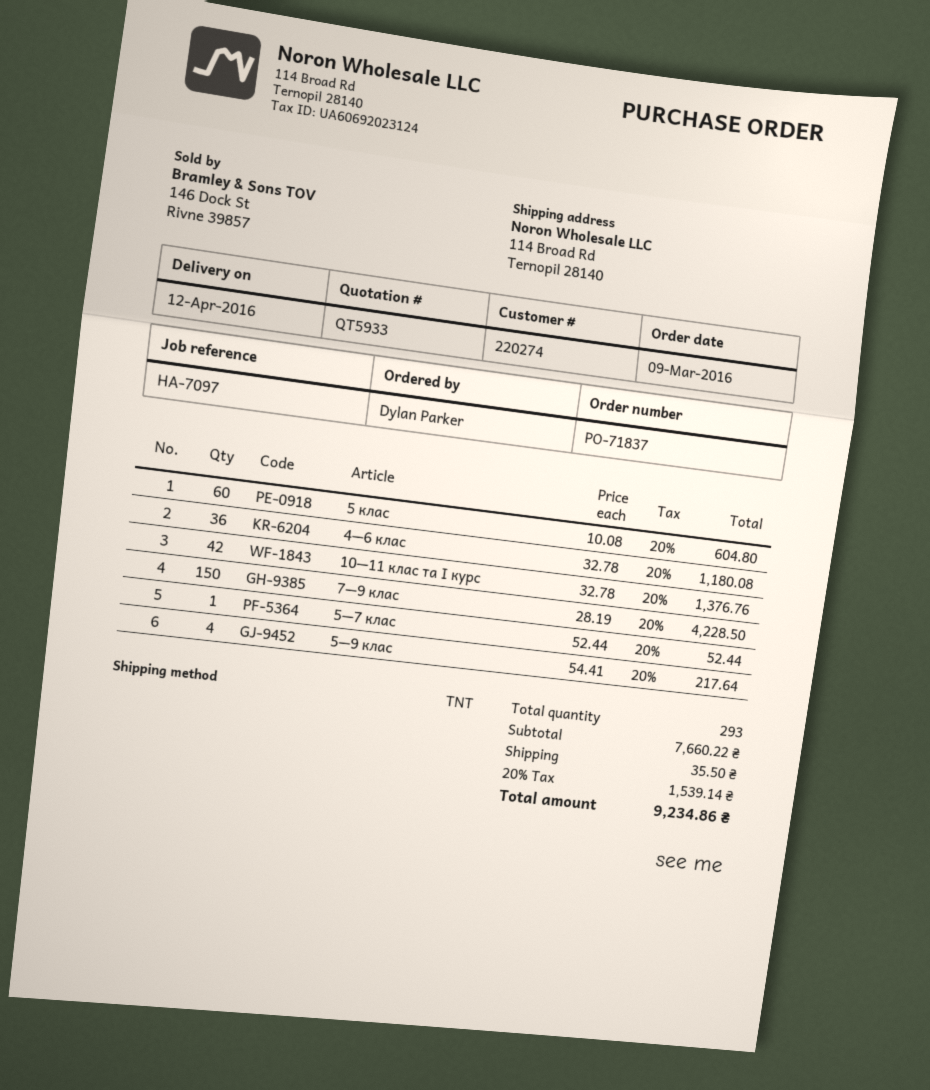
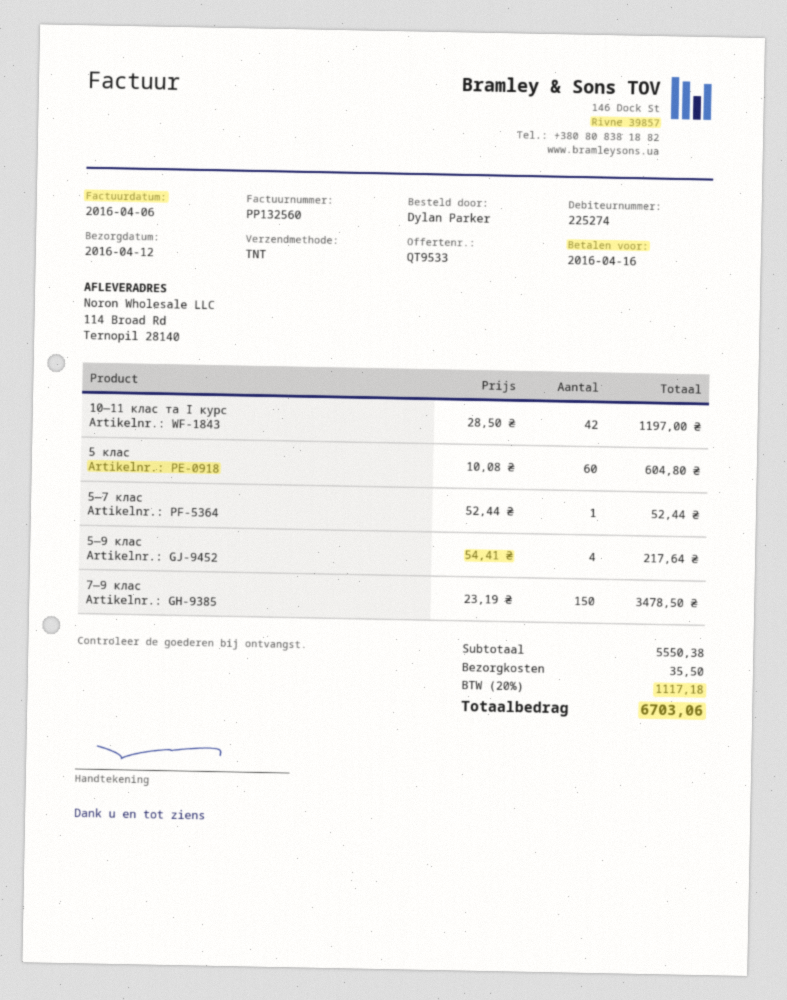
quote number: QT5933 -> QT9533
customer number: 220274 -> 225274
4—6 клас: 36 x 32.78 = 1180.08 -> none
10—11 клас та I курс: 42 x 32.78 = 1376.76 -> 42 x 28.50 = 1197.00
7—9 клас: 150 x 28.19 = 4228.50 -> 150 x 23.19 = 3478.50
subtotal: 7660.22 -> 5550.38
tax: 20% = 1539.14 -> 20% = 1117.18
total: 9234.86 -> 6703.06

